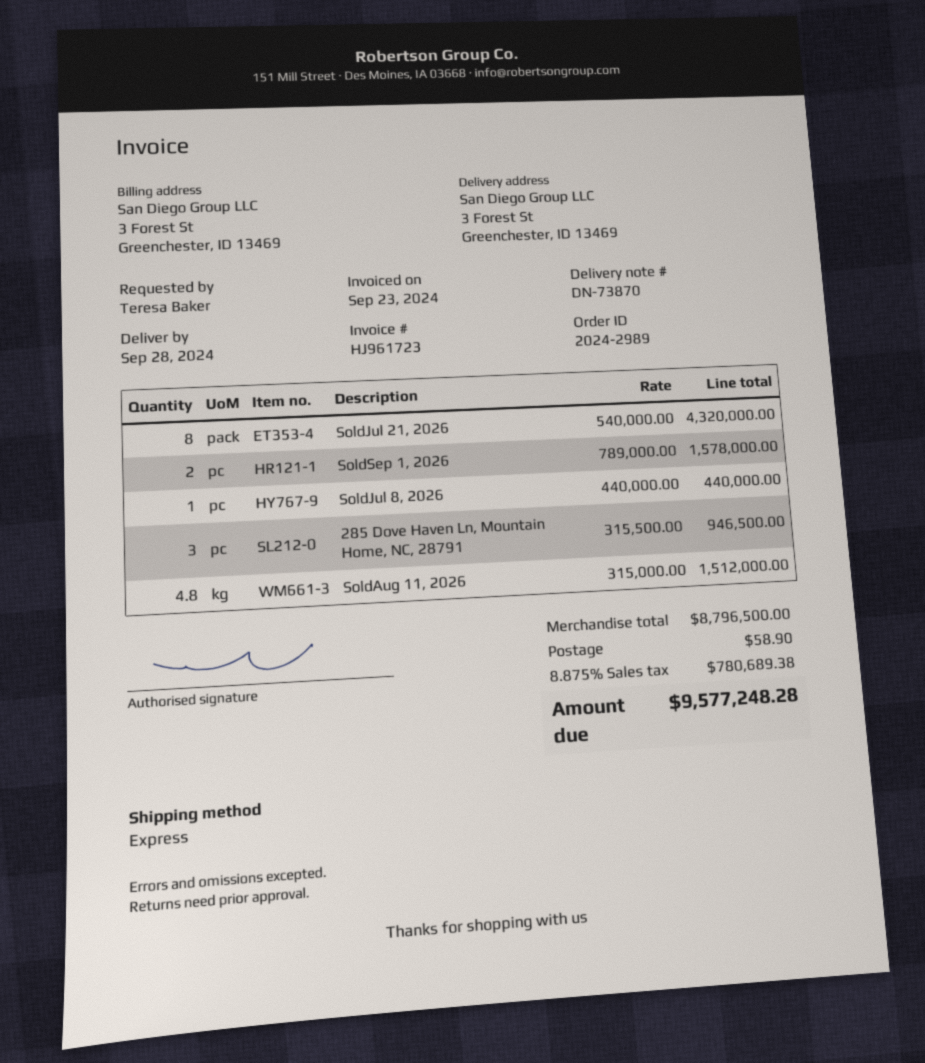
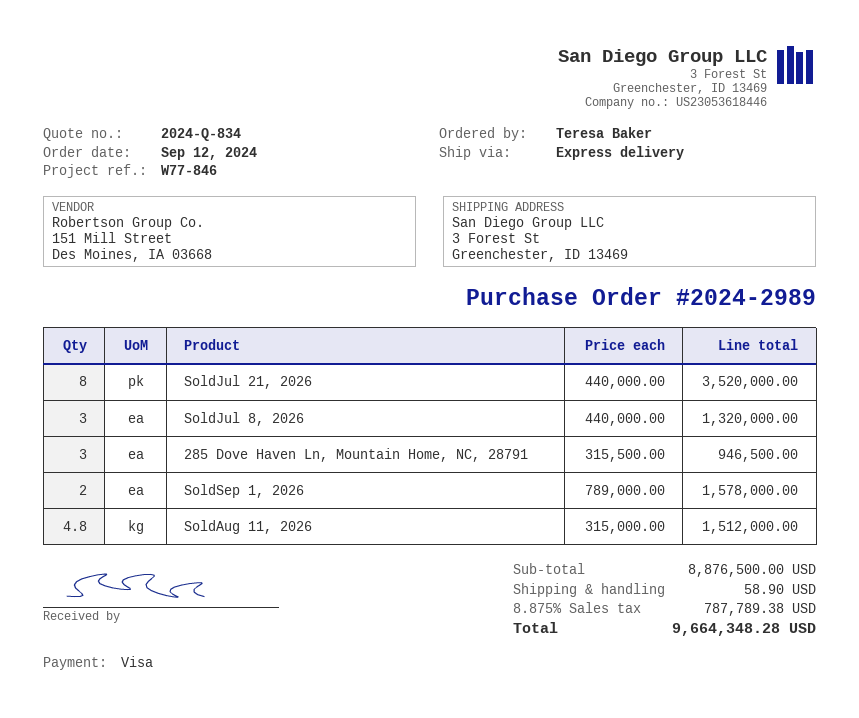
SoldJul 21, 2026: 8 x 540000.00 = 4320000.00 -> 8 x 440000.00 = 3520000.00
SoldJul 8, 2026: 1 x 440000.00 = 440000.00 -> 3 x 440000.00 = 1320000.00
subtotal: 8796500.00 -> 8876500.00
tax: 8.875% = 780689.38 -> 8.875% = 787789.38
total: 9577248.28 -> 9664348.28

